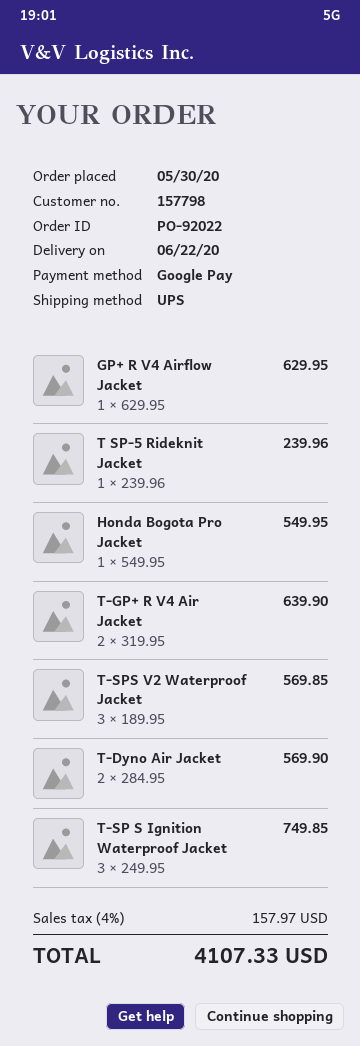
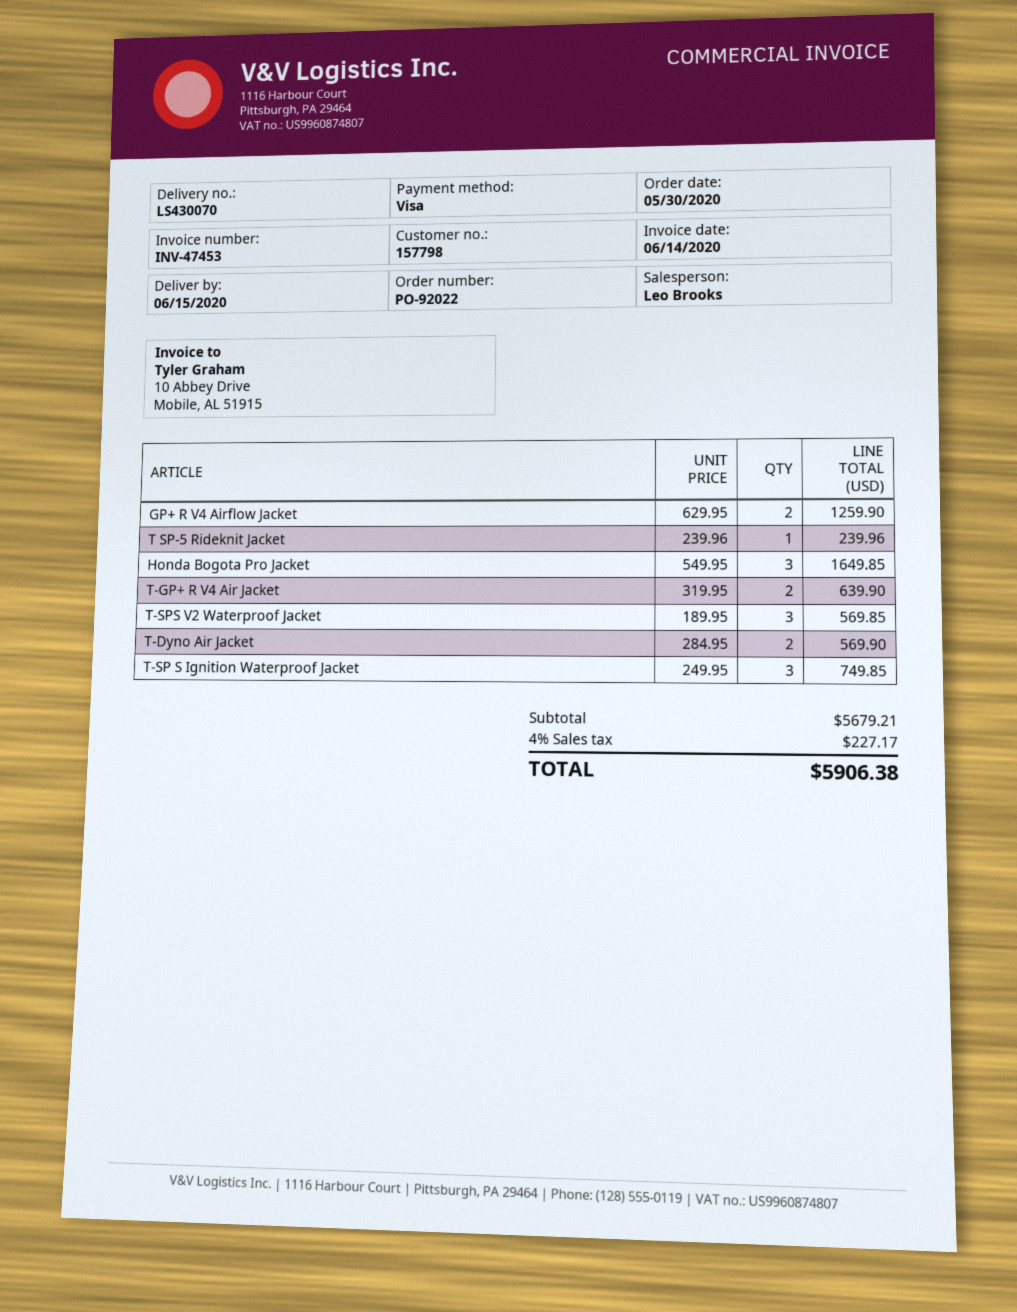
delivery date: 2020-06-22 -> 2020-06-15
payment method: Google Pay -> Visa
GP+ R V4 Airflow Jacket: 1 x 629.95 = 629.95 -> 2 x 629.95 = 1259.90
Honda Bogota Pro Jacket: 1 x 549.95 = 549.95 -> 3 x 549.95 = 1649.85
tax: 4% = 157.97 -> 4% = 227.17
total: 4107.33 -> 5906.38

